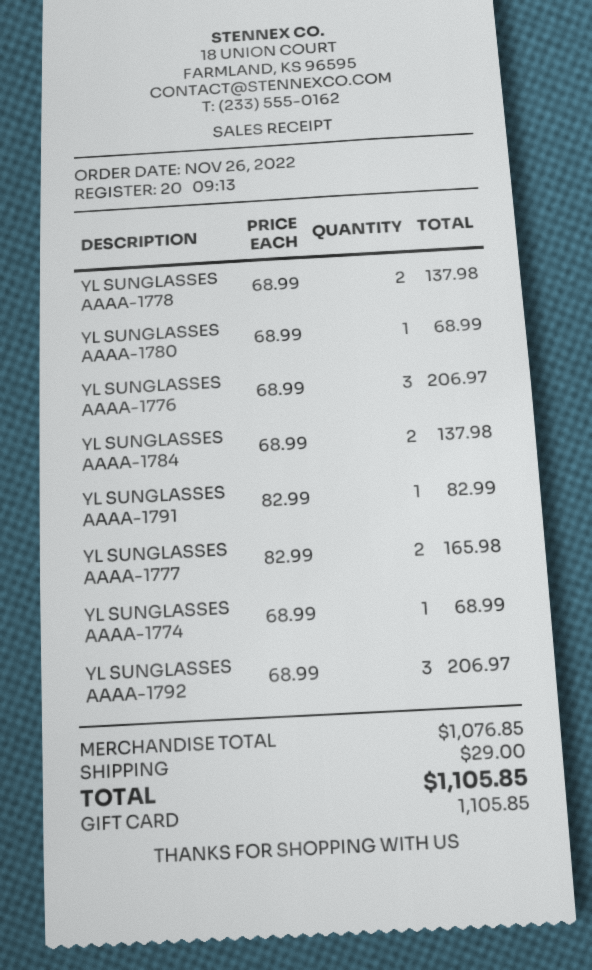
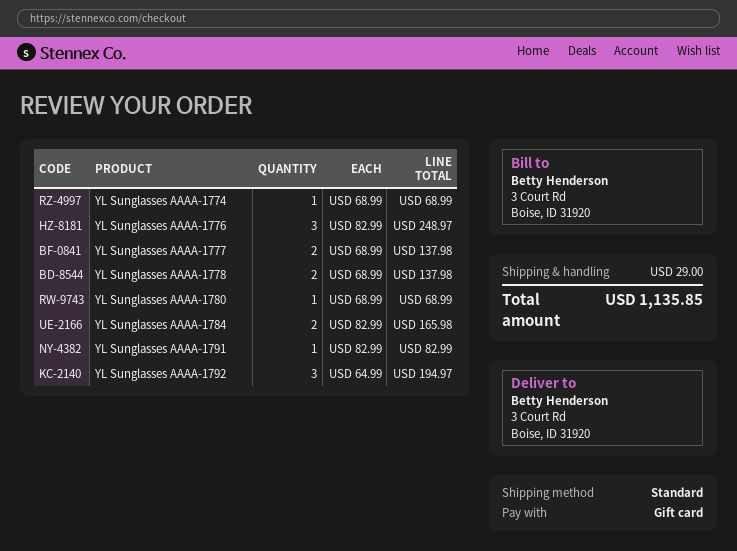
YL SUNGLASSES AAAA-1776: 3 x 68.99 = 206.97 -> 3 x 82.99 = 248.97
YL SUNGLASSES AAAA-1784: 2 x 68.99 = 137.98 -> 2 x 82.99 = 165.98
YL SUNGLASSES AAAA-1777: 2 x 82.99 = 165.98 -> 2 x 68.99 = 137.98
YL SUNGLASSES AAAA-1792: 3 x 68.99 = 206.97 -> 3 x 64.99 = 194.97
total: 1105.85 -> 1135.85

